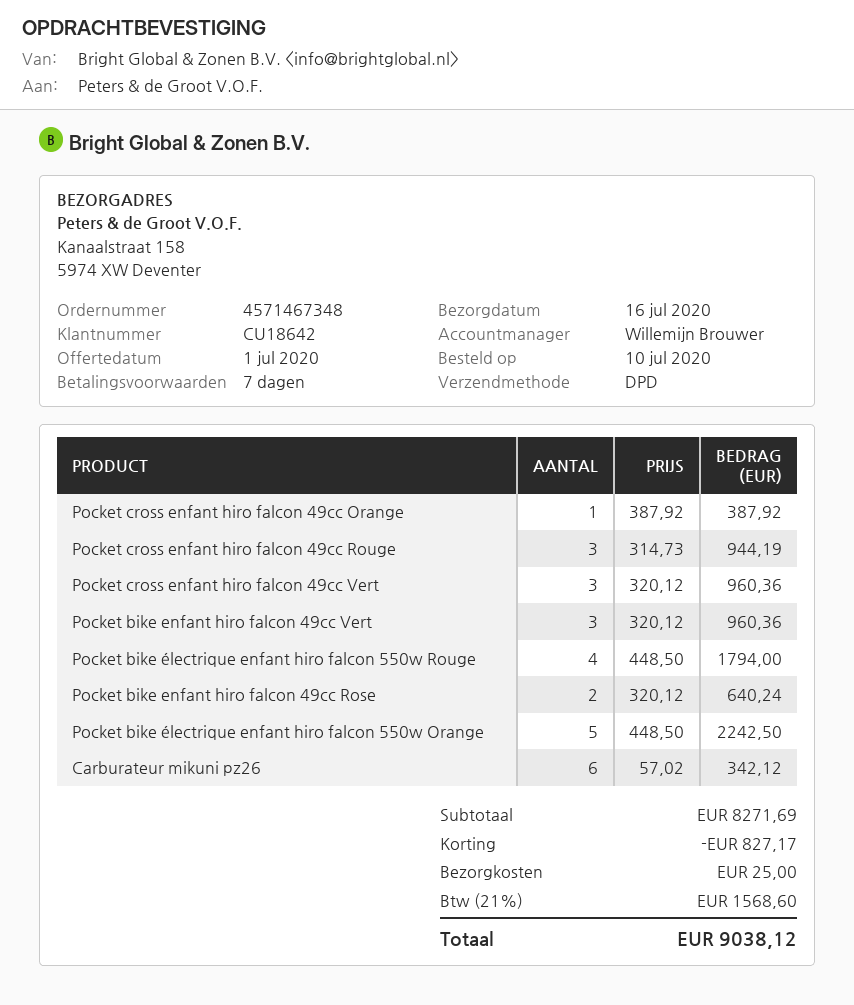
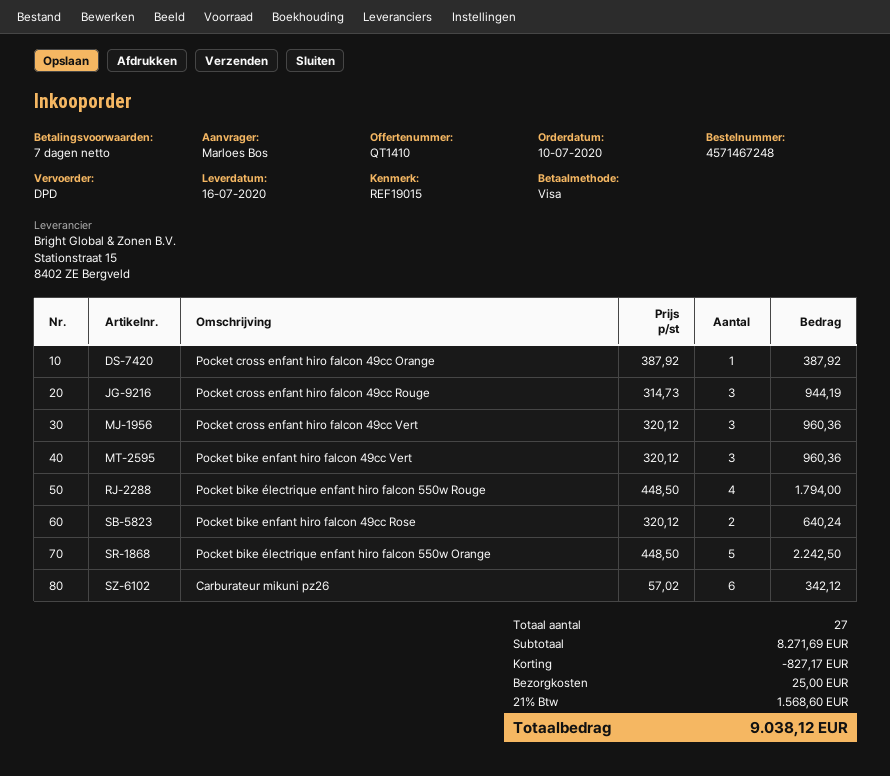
order number: 4571467348 -> 4571467248

